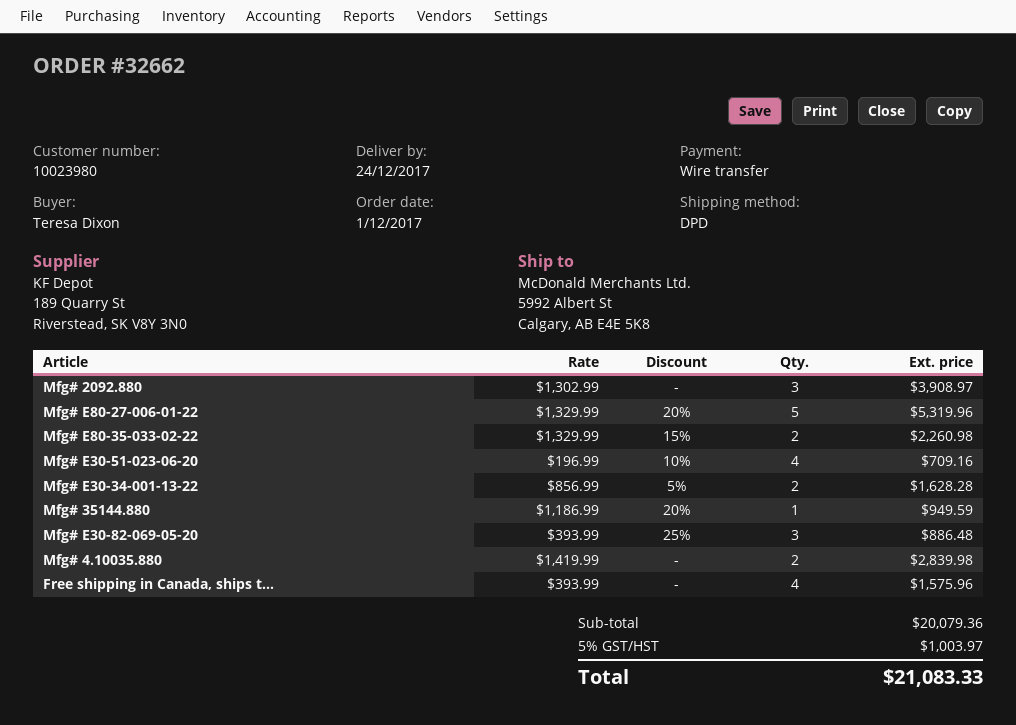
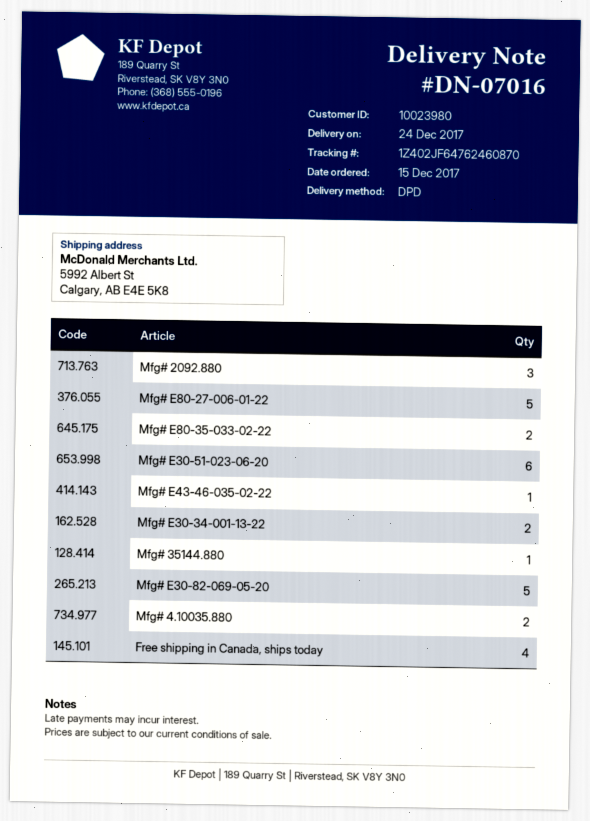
order date: 2017-12-01 -> 2017-12-15
Mfg# E30-51-023-06-20: 4 -> 6
Mfg# E30-82-069-05-20: 3 -> 5
Mfg# E43-46-035-02-22: none -> 1

